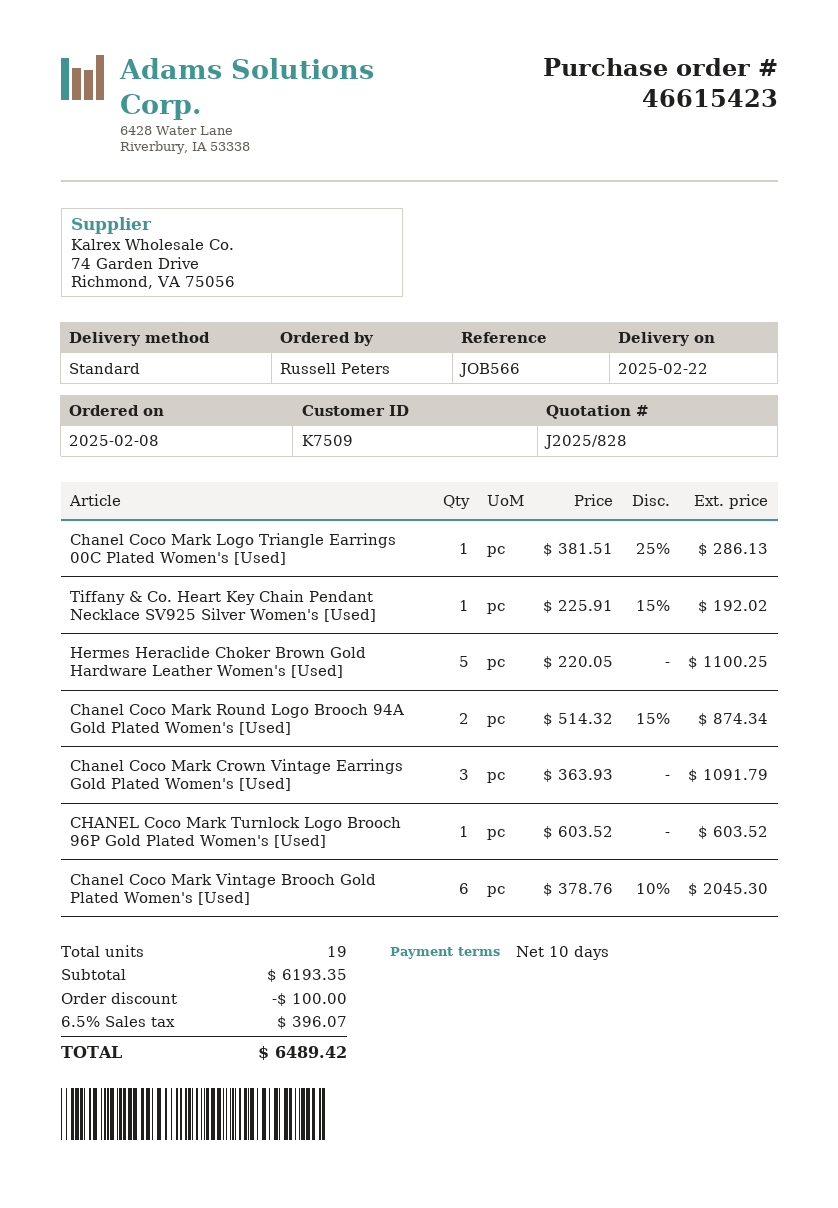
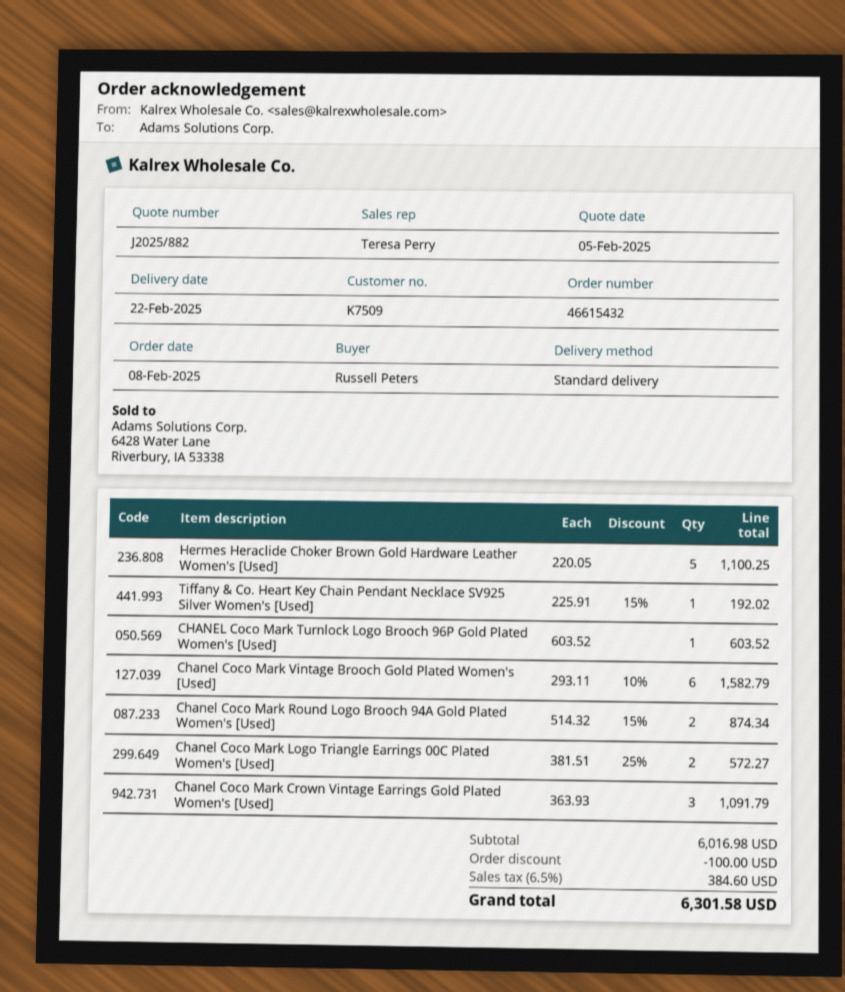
quote number: J2025/828 -> J2025/882
order number: 46615423 -> 46615432
Chanel Coco Mark Logo Triangle Earrings 00C Plated Women's [Used]: 1 x 381.51 - 25% = 286.13 -> 2 x 381.51 - 25% = 572.27
Chanel Coco Mark Vintage Brooch Gold Plated Women's [Used]: 6 x 378.76 - 10% = 2045.30 -> 6 x 293.11 - 10% = 1582.79
subtotal: 6193.35 -> 6016.98
tax: 6.5% = 396.07 -> 6.5% = 384.60
total: 6489.42 -> 6301.58

